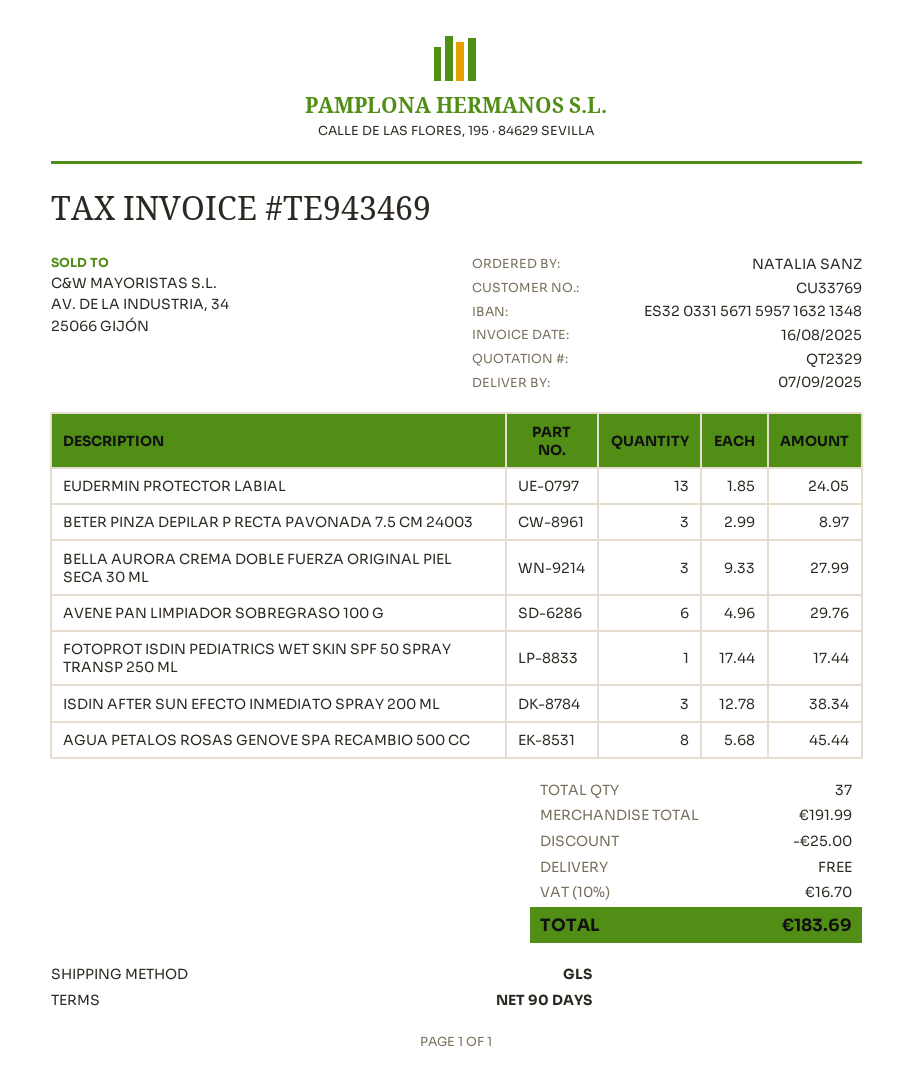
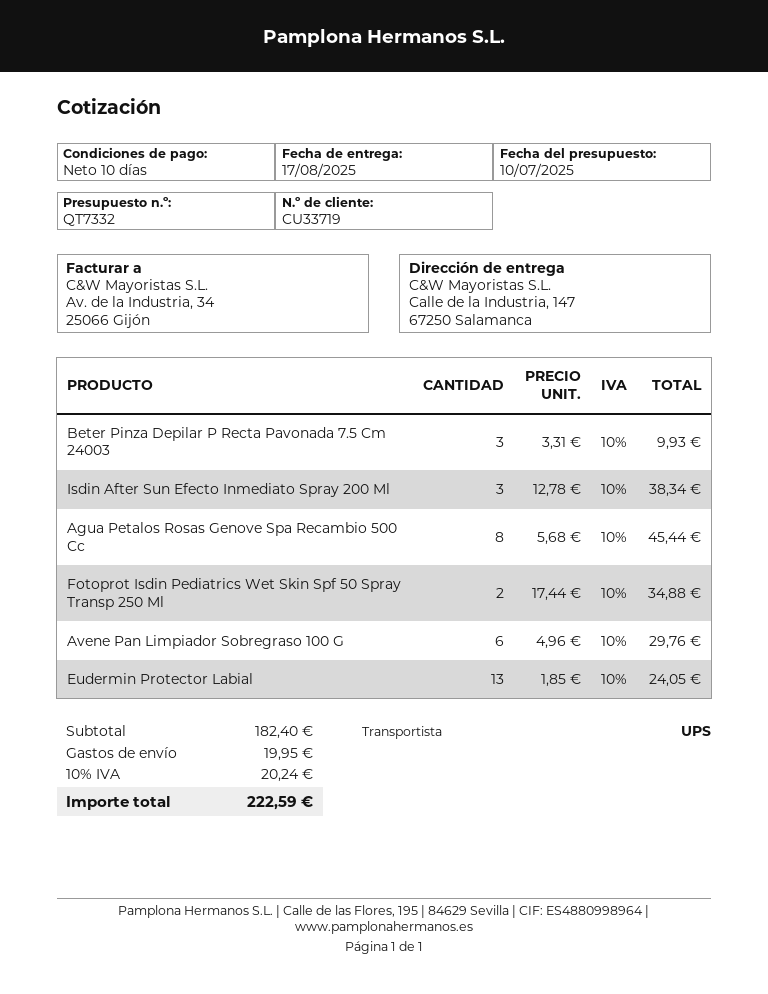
quote number: QT2329 -> QT7332
delivery date: 2025-09-07 -> 2025-08-17
payment terms: 90 days -> 10 days
customer number: CU33769 -> CU33719
shipping method: GLS -> UPS
BETER PINZA DEPILAR P RECTA PAVONADA 7.5 CM 24003: 3 x 2.99 = 8.97 -> 3 x 3.31 = 9.93
BELLA AURORA CREMA DOBLE FUERZA ORIGINAL PIEL SECA 30 ML: 3 x 9.33 = 27.99 -> none
FOTOPROT ISDIN PEDIATRICS WET SKIN SPF 50 SPRAY TRANSP 250 ML: 1 x 17.44 = 17.44 -> 2 x 17.44 = 34.88
subtotal: 191.99 -> 182.40
discount: 25.00 -> none
shipping: 0.00 -> 19.95
tax: 10% = 16.70 -> 10% = 20.24
total: 183.69 -> 222.59

